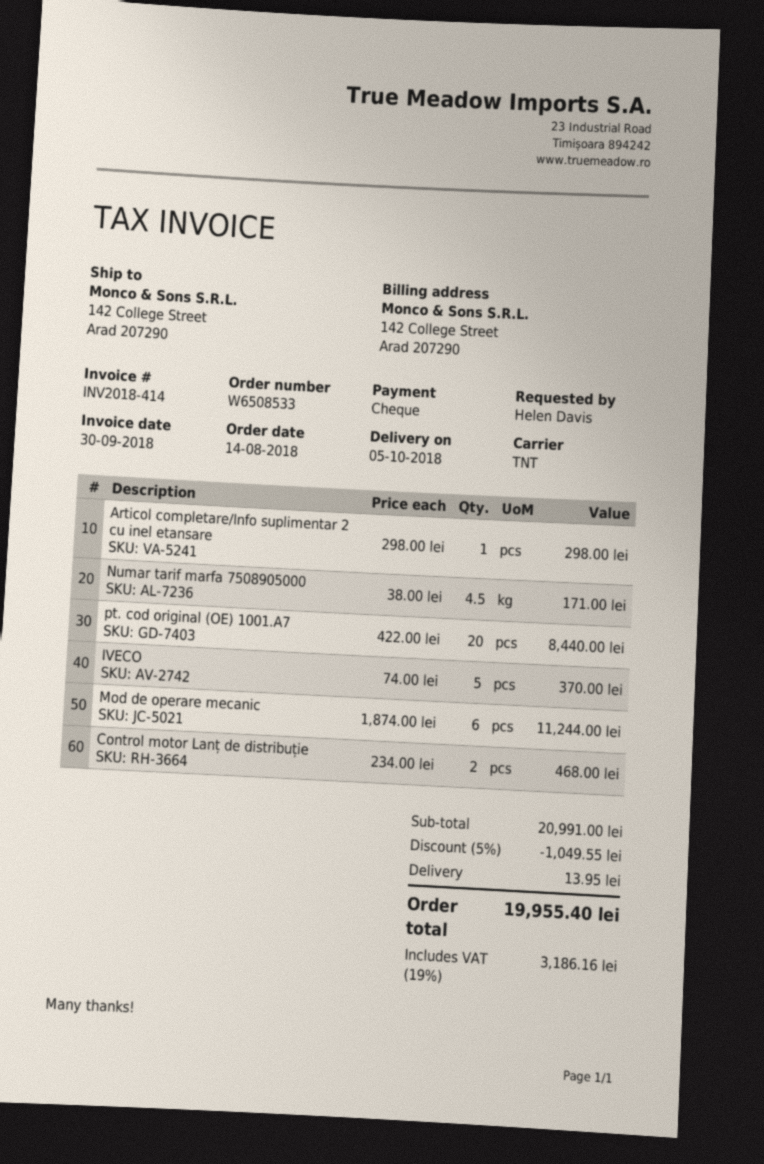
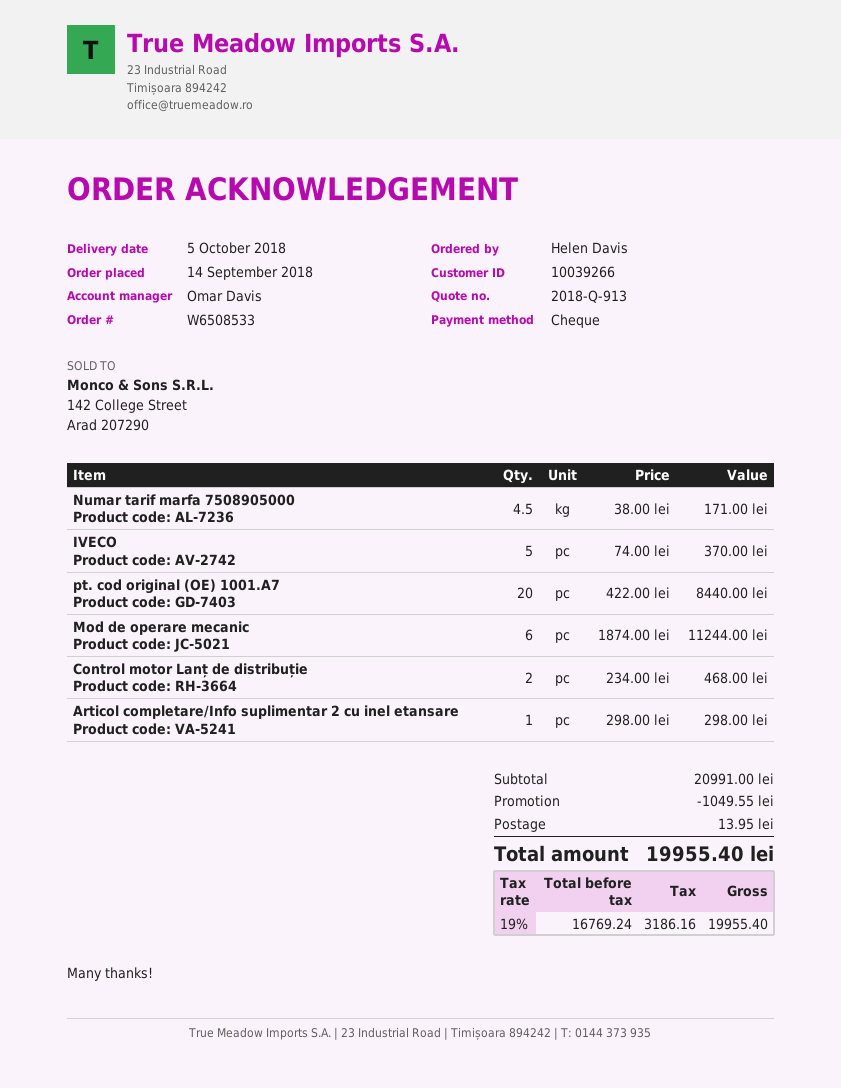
order date: 2018-08-14 -> 2018-09-14

